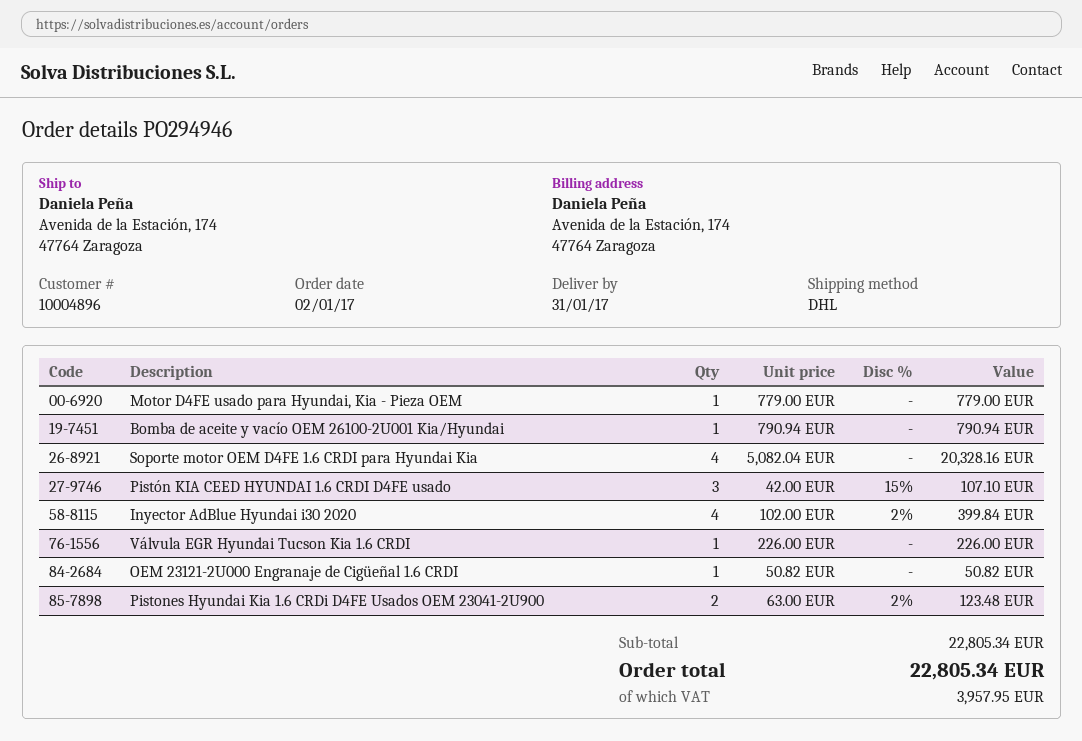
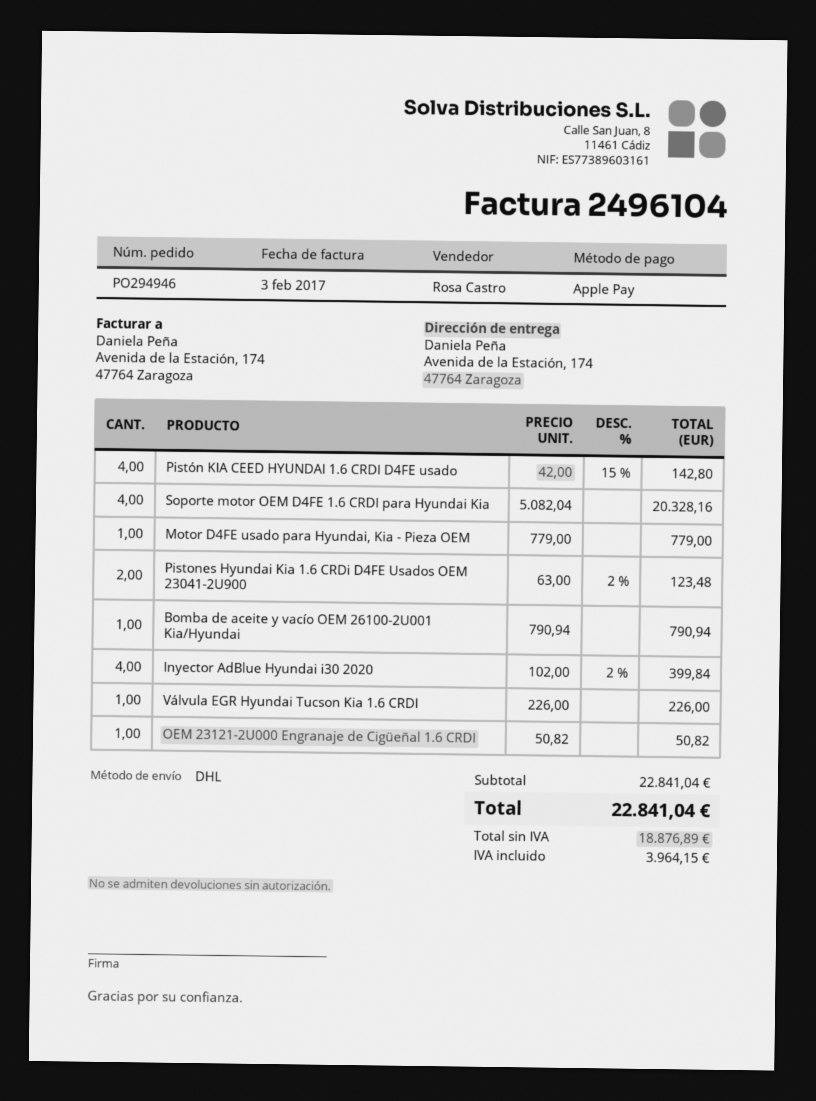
Pistón KIA CEED HYUNDAI 1.6 CRDI D4FE usado: 3 x 42.00 - 15% = 107.10 -> 4 x 42.00 - 15% = 142.80
subtotal: 22805.34 -> 22841.04
tax: 3957.95 -> 3964.15
total: 22805.34 -> 22841.04

